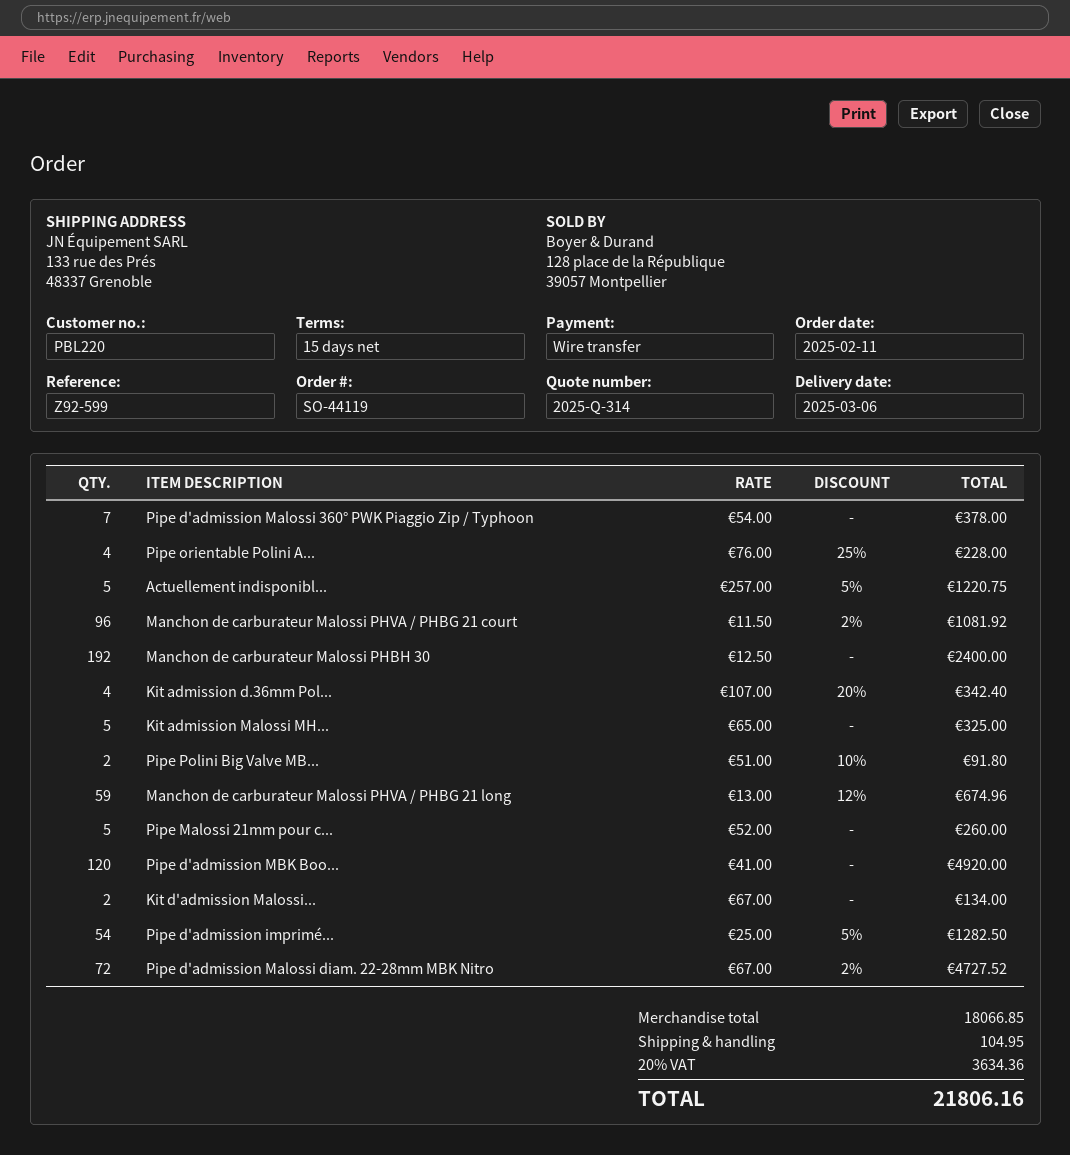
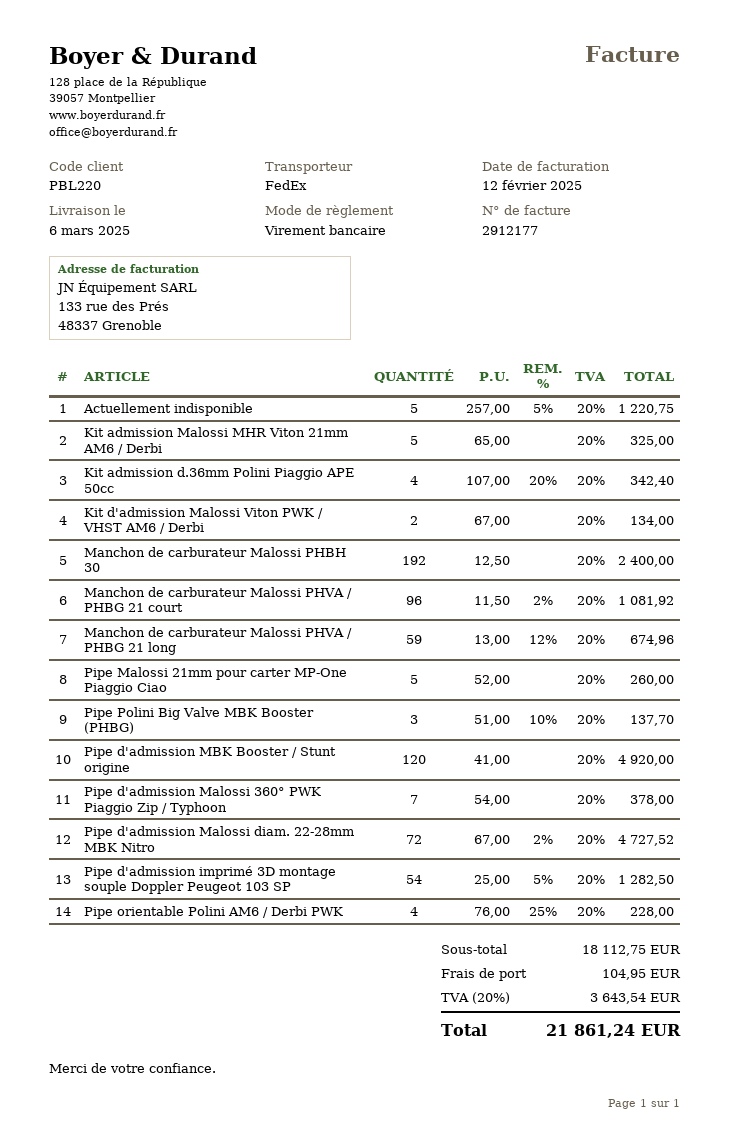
Pipe Polini Big Valve MB...: 2 x 51.00 - 10% = 91.80 -> 3 x 51.00 - 10% = 137.70
subtotal: 18066.85 -> 18112.75
tax: 20% = 3634.36 -> 20% = 3643.54
total: 21806.16 -> 21861.24

